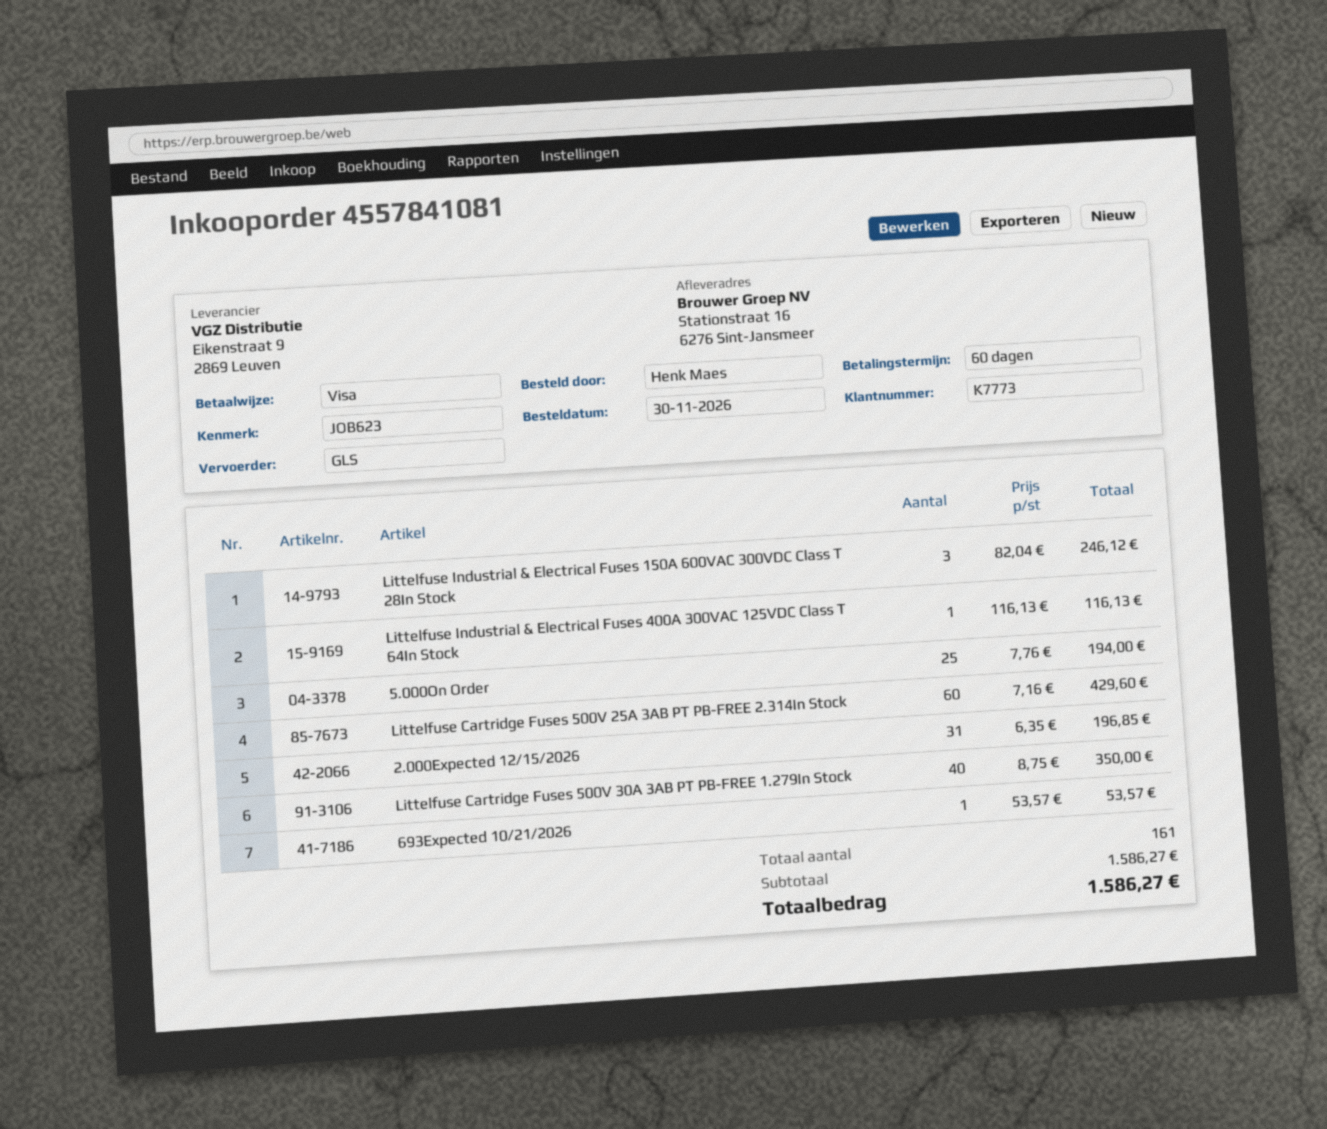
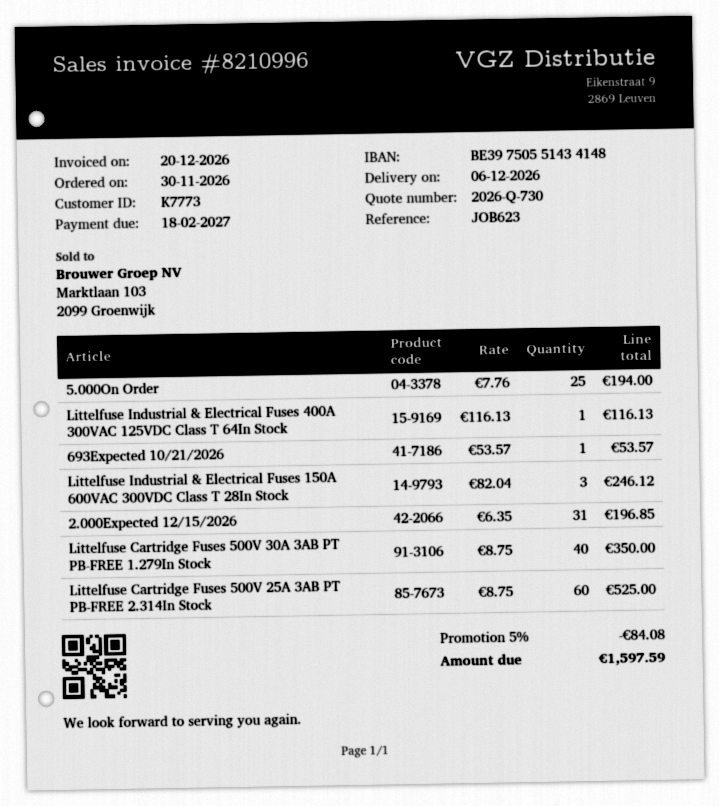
Littelfuse Cartridge Fuses 500V 25A 3AB PT PB-FREE 2.314In Stock: 60 x 7.16 = 429.60 -> 60 x 8.75 = 525.00
discount: none -> 5% = 84.08
total: 1586.27 -> 1597.59

